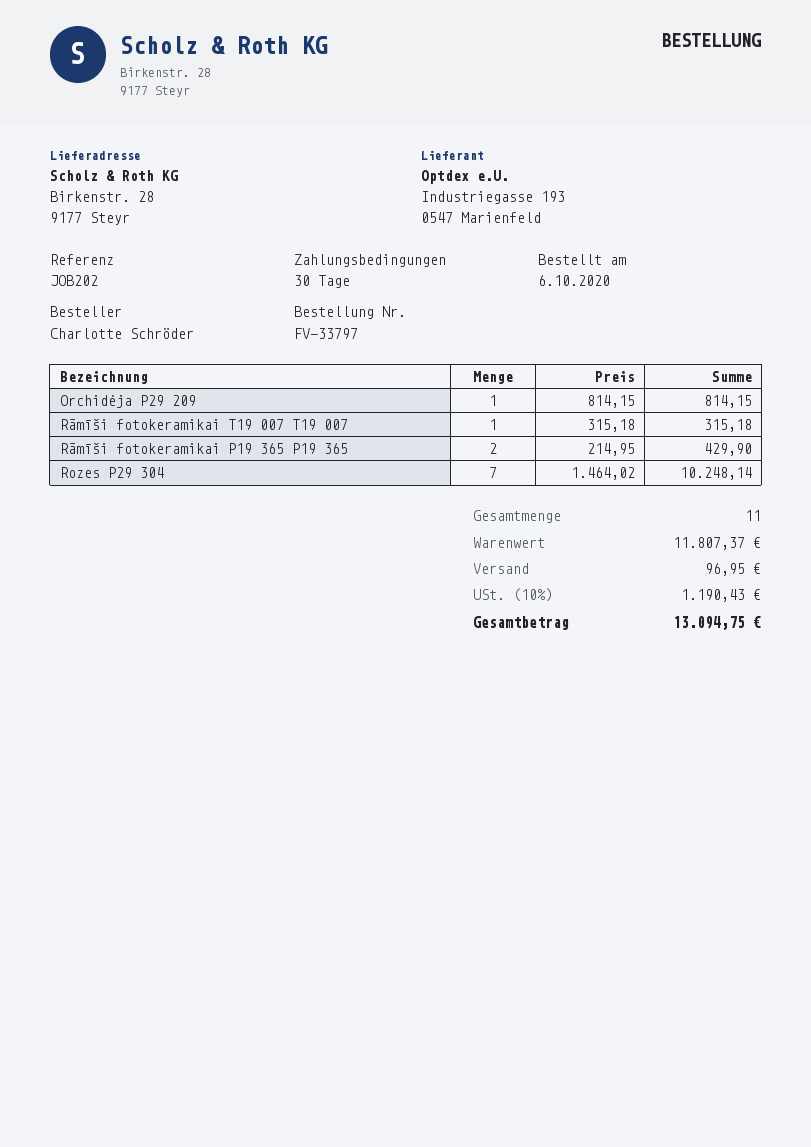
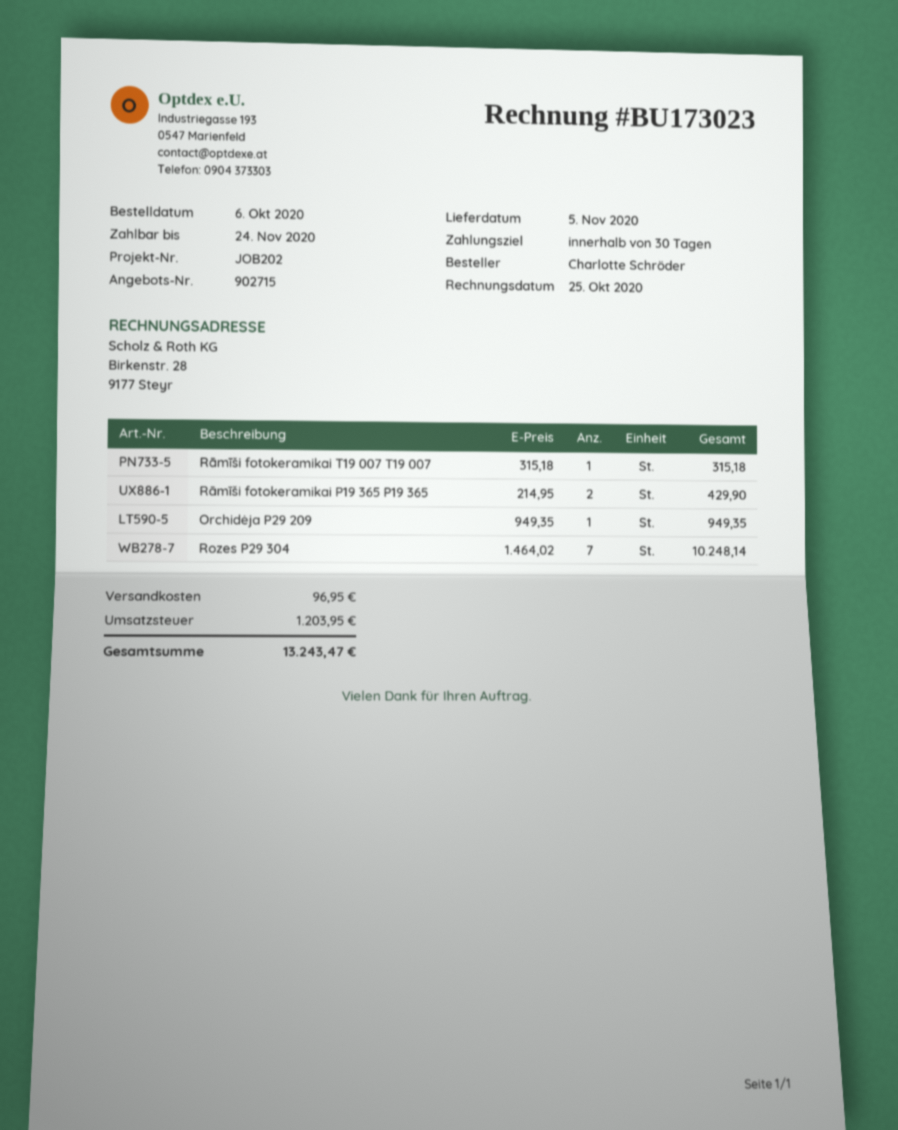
Orchidėja P29 209: 1 x 814.15 = 814.15 -> 1 x 949.35 = 949.35
tax: 1190.43 -> 1203.95
total: 13094.75 -> 13243.47

